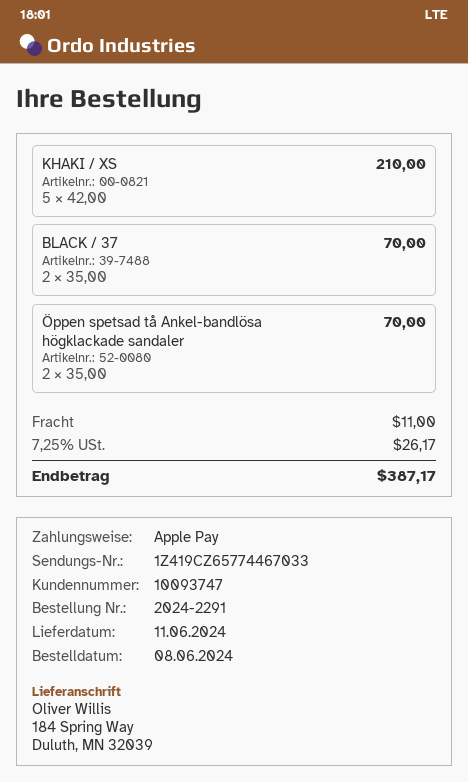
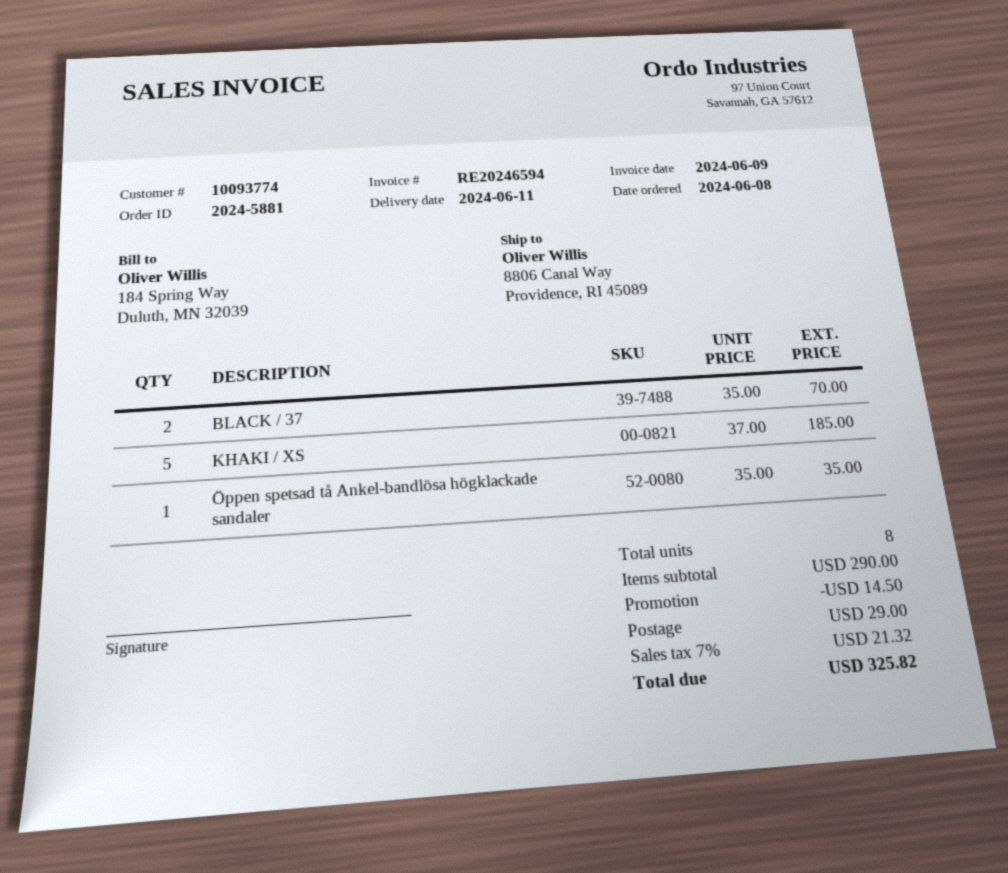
order number: 2024-2291 -> 2024-5881
customer number: 10093747 -> 10093774
ship to: 184 Spring Way, Duluth, MN 32039 -> 8806 Canal Way, Providence, RI 45089
KHAKI / XS: 5 x 42.00 = 210.00 -> 5 x 37.00 = 185.00
Öppen spetsad tå Ankel-bandlösa högklackade sandaler: 2 x 35.00 = 70.00 -> 1 x 35.00 = 35.00
discount: none -> 14.50
shipping: 11.00 -> 29.00
tax: 7.25% = 26.17 -> 7% = 21.32
total: 387.17 -> 325.82

